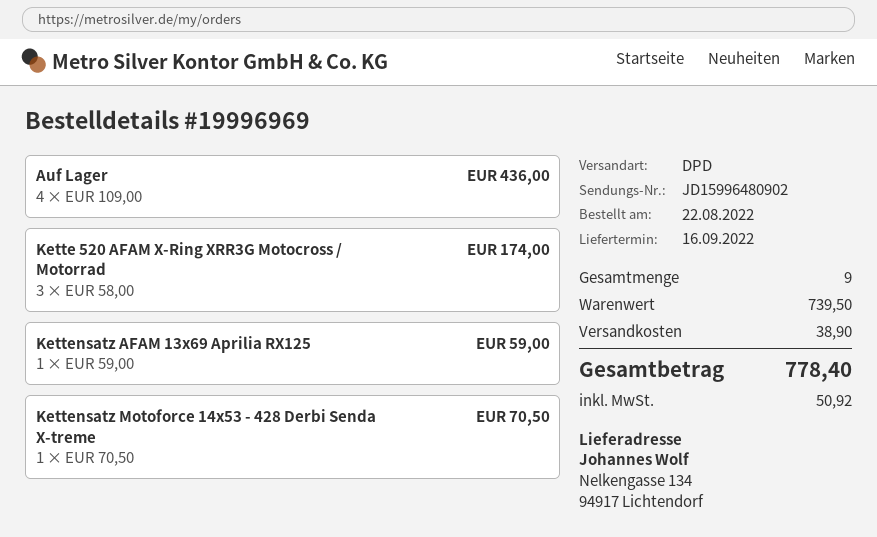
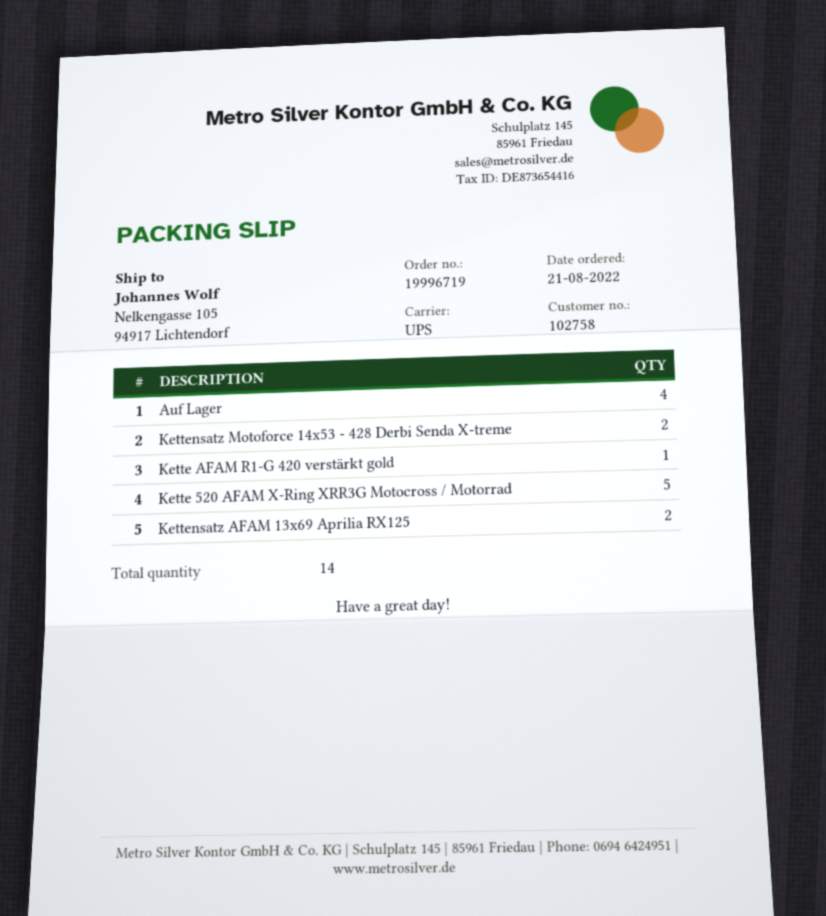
order number: 19996969 -> 19996719
order date: 2022-08-22 -> 2022-08-21
shipping method: DPD -> UPS
ship to: Nelkengasse 134, 94917 Lichtendorf -> Nelkengasse 105, 94917 Lichtendorf
Kette 520 AFAM X-Ring XRR3G Motocross / Motorrad: 3 -> 5
Kettensatz AFAM 13x69 Aprilia RX125: 1 -> 2
Kettensatz Motoforce 14x53 - 428 Derbi Senda X-treme: 1 -> 2
Kette AFAM R1-G 420 verstärkt gold: none -> 1
total quantity: 9 -> 14

